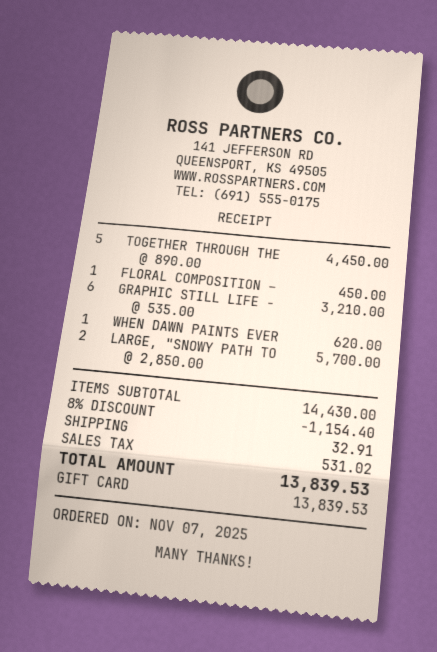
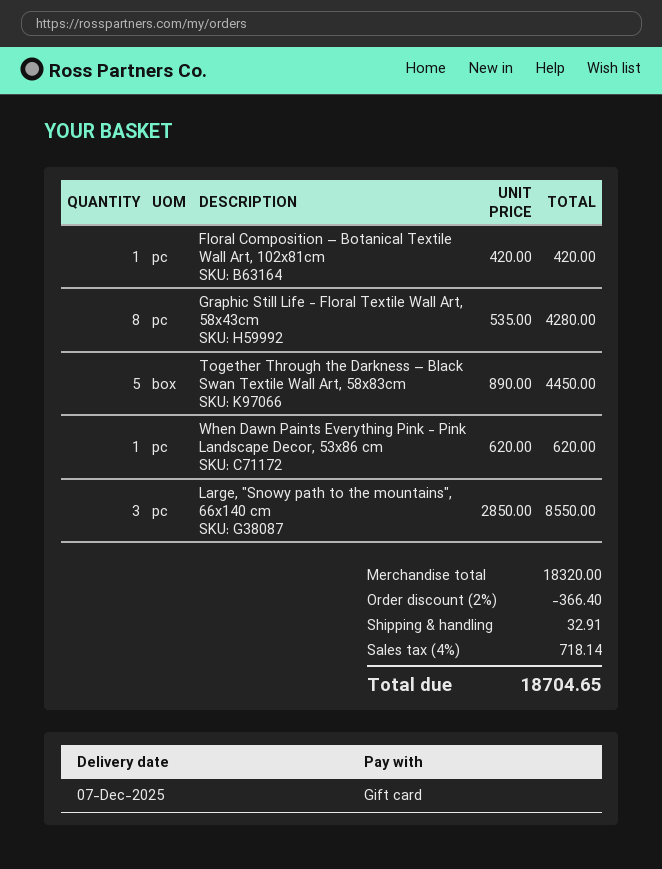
FLORAL COMPOSITION –: 1 x 450.00 = 450.00 -> 1 x 420.00 = 420.00
GRAPHIC STILL LIFE -: 6 x 535.00 = 3210.00 -> 8 x 535.00 = 4280.00
LARGE, "SNOWY PATH TO: 2 x 2850.00 = 5700.00 -> 3 x 2850.00 = 8550.00
subtotal: 14430.00 -> 18320.00
discount: 8% = 1154.40 -> 2% = 366.40
tax: 531.02 -> 718.14
total: 13839.53 -> 18704.65

